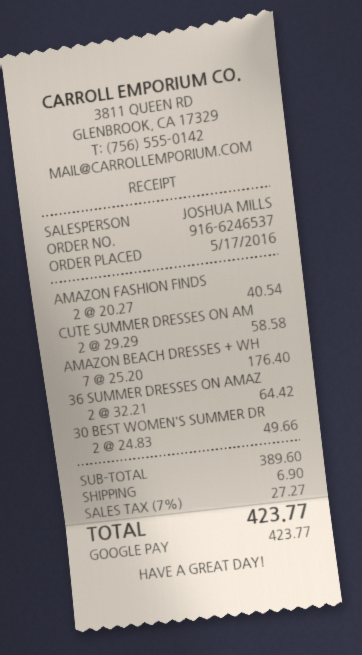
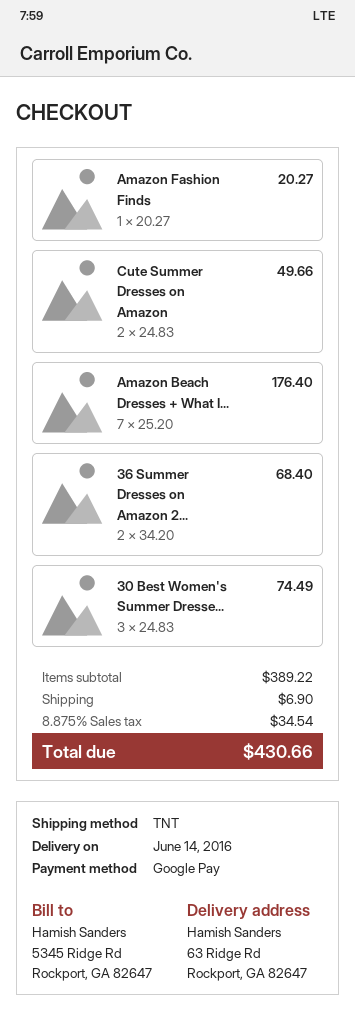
AMAZON FASHION FINDS: 2 x 20.27 = 40.54 -> 1 x 20.27 = 20.27
CUTE SUMMER DRESSES ON AM: 2 x 29.29 = 58.58 -> 2 x 24.83 = 49.66
36 SUMMER DRESSES ON AMAZ: 2 x 32.21 = 64.42 -> 2 x 34.20 = 68.40
30 BEST WOMEN'S SUMMER DR: 2 x 24.83 = 49.66 -> 3 x 24.83 = 74.49
subtotal: 389.60 -> 389.22
tax: 7% = 27.27 -> 8.875% = 34.54
total: 423.77 -> 430.66

